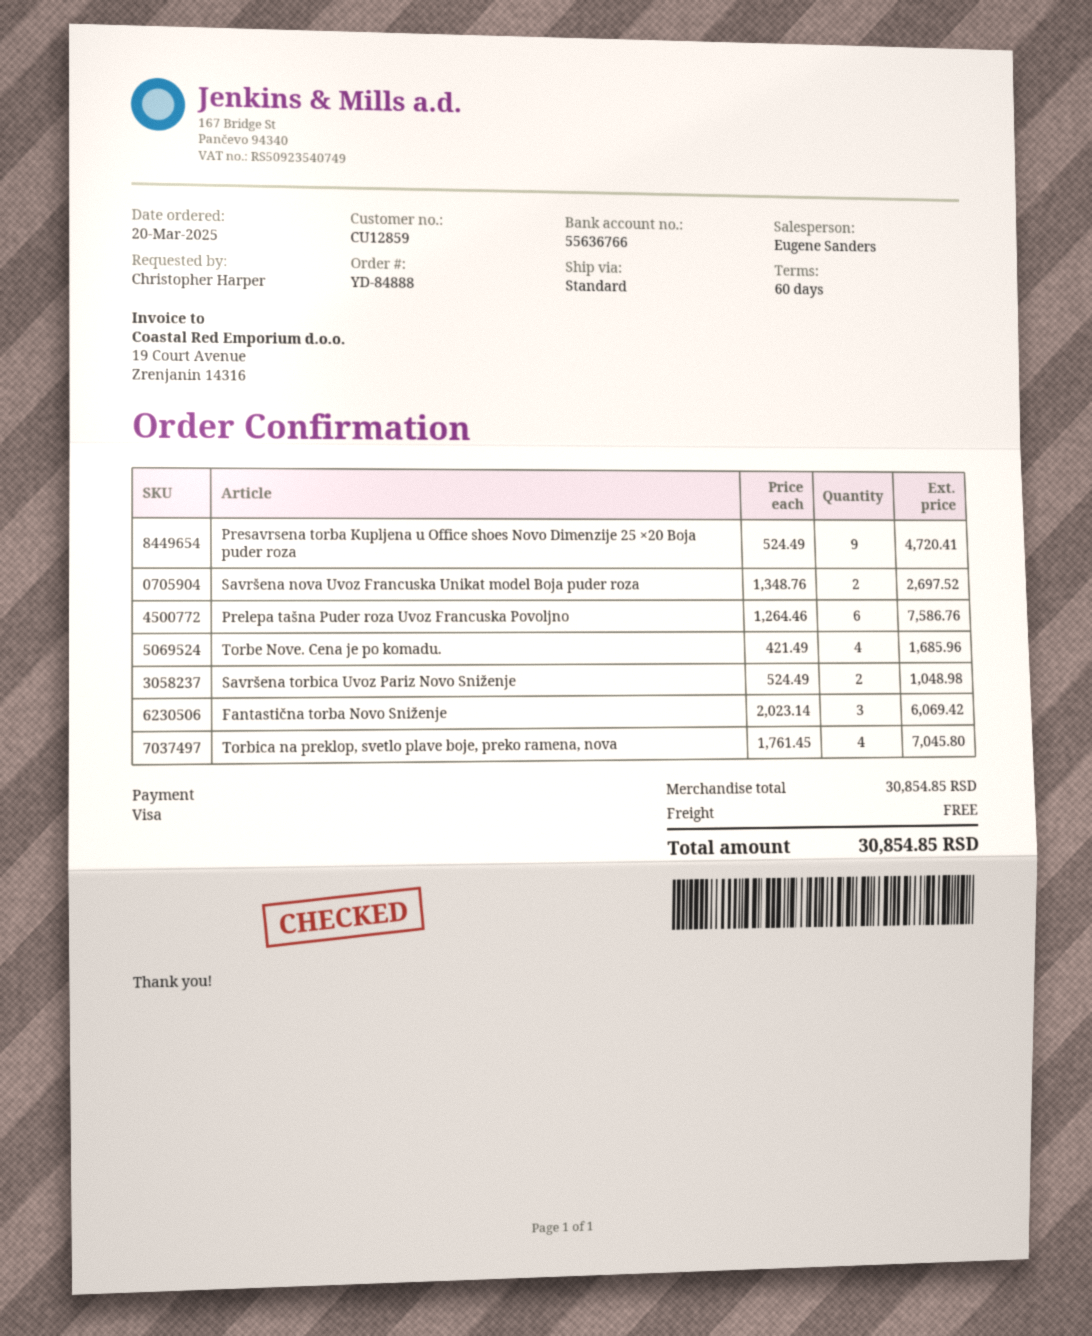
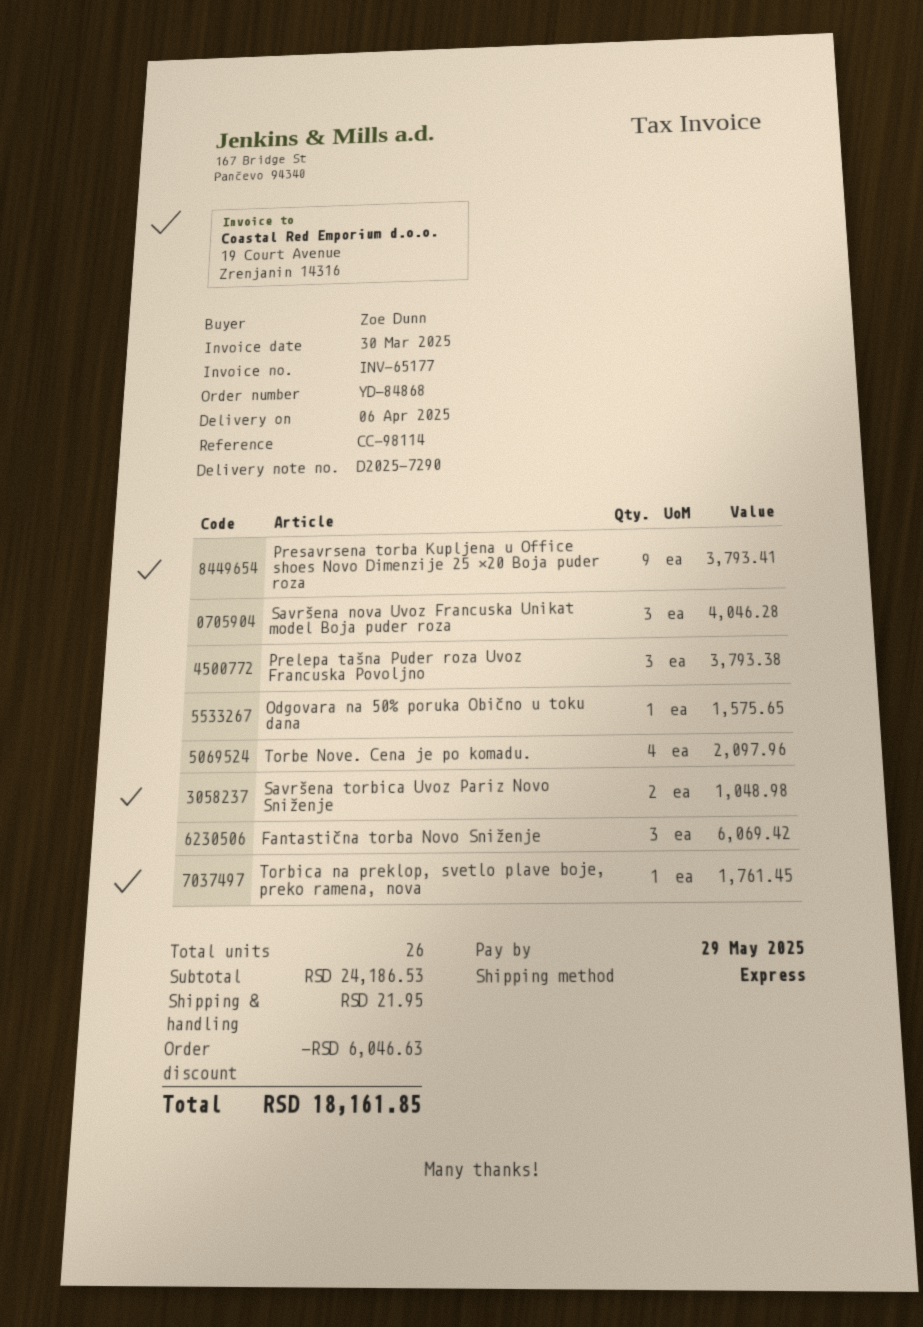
order number: YD-84888 -> YD-84868
ordered by: Christopher Harper -> Zoe Dunn
shipping method: standard -> express
Presavrsena torba Kupljena u Office shoes Novo Dimenzije 25 ×20 Boja puder roza: 9 for 4720.41 -> 9 for 3793.41
Savršena nova Uvoz Francuska Unikat model Boja puder roza: 2 for 2697.52 -> 3 for 4046.28
Prelepa tašna Puder roza Uvoz Francuska Povoljno: 6 for 7586.76 -> 3 for 3793.38
Torbe Nove. Cena je po komadu.: 4 for 1685.96 -> 4 for 2097.96
Torbica na preklop, svetlo plave boje, preko ramena, nova: 4 for 7045.80 -> 1 for 1761.45
Odgovara na 50% poruka Obično u toku dana: none -> 1 for 1575.65
subtotal: 30854.85 -> 24186.53
discount: none -> 6046.63
shipping: 0.00 -> 21.95
total: 30854.85 -> 18161.85

